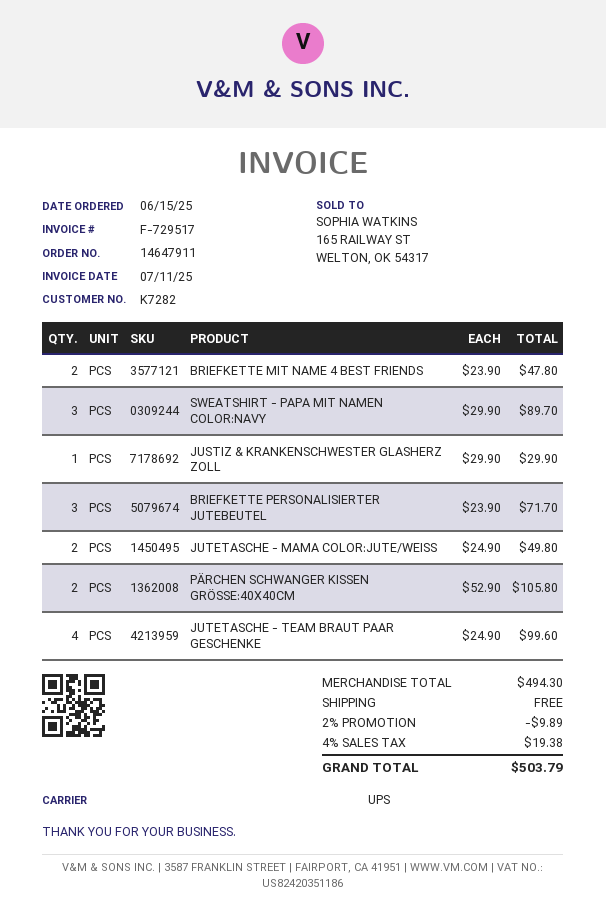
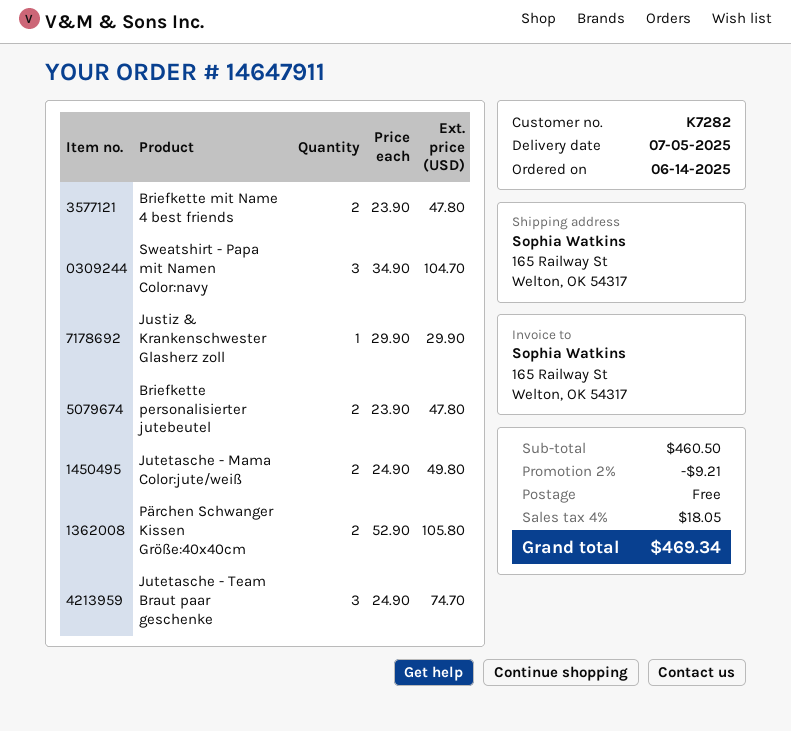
order date: 2025-06-15 -> 2025-06-14
SWEATSHIRT - PAPA MIT NAMEN COLOR:NAVY: 3 x 29.90 = 89.70 -> 3 x 34.90 = 104.70
BRIEFKETTE PERSONALISIERTER JUTEBEUTEL: 3 x 23.90 = 71.70 -> 2 x 23.90 = 47.80
JUTETASCHE - TEAM BRAUT PAAR GESCHENKE: 4 x 24.90 = 99.60 -> 3 x 24.90 = 74.70
subtotal: 494.30 -> 460.50
discount: 2% = 9.89 -> 2% = 9.21
tax: 4% = 19.38 -> 4% = 18.05
total: 503.79 -> 469.34

